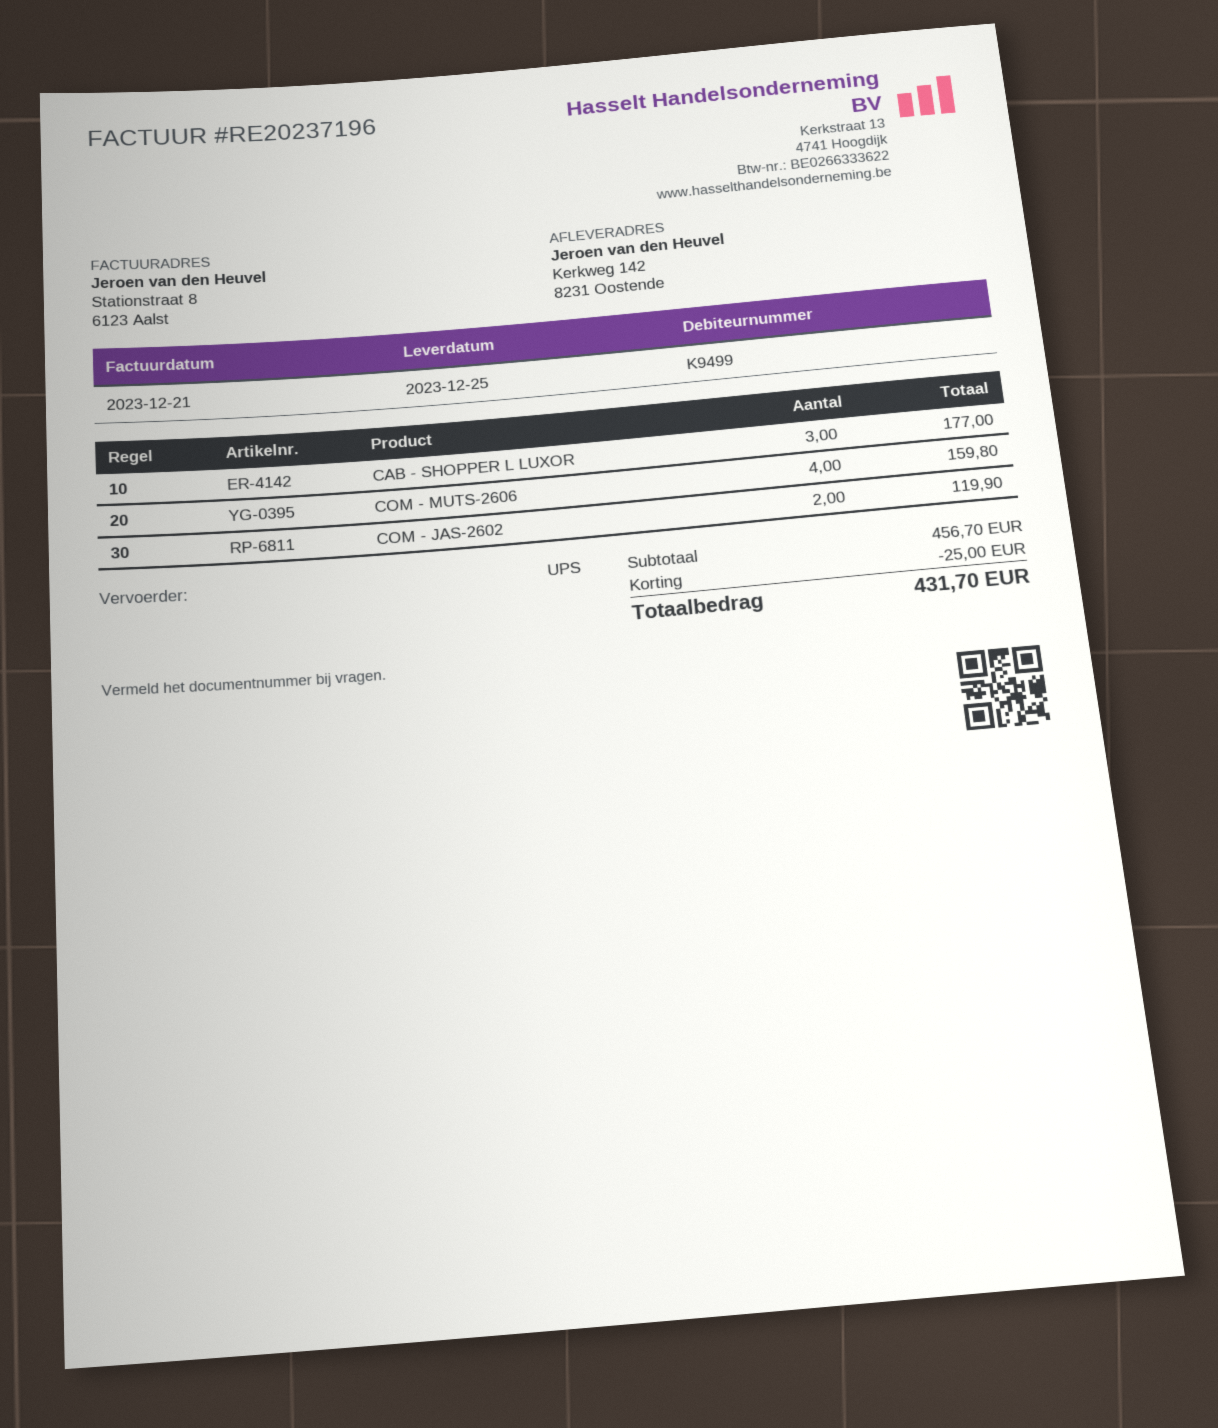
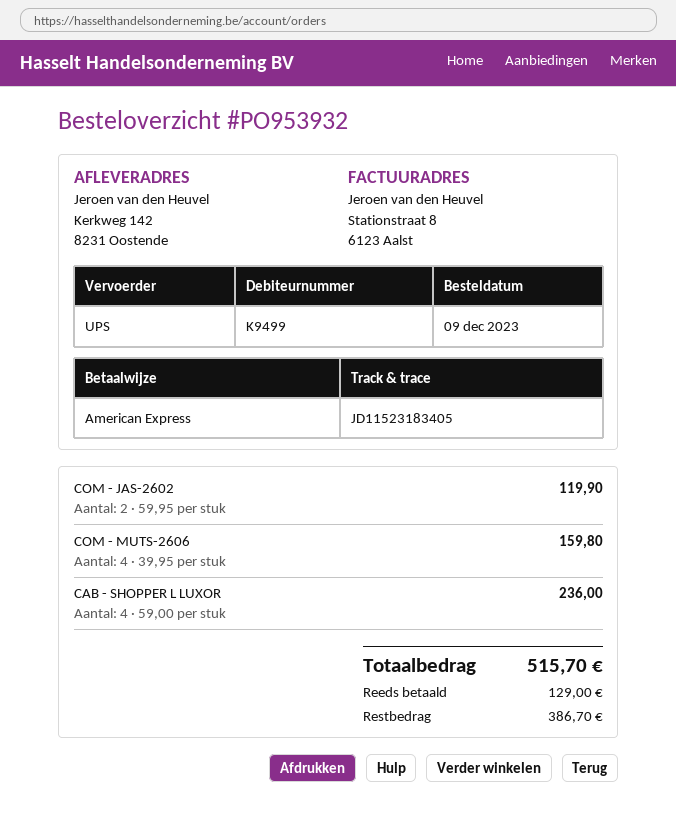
CAB - SHOPPER L LUXOR: 3 for 177.00 -> 4 for 236.00
discount: 25.00 -> none
total: 431.70 -> 515.70

